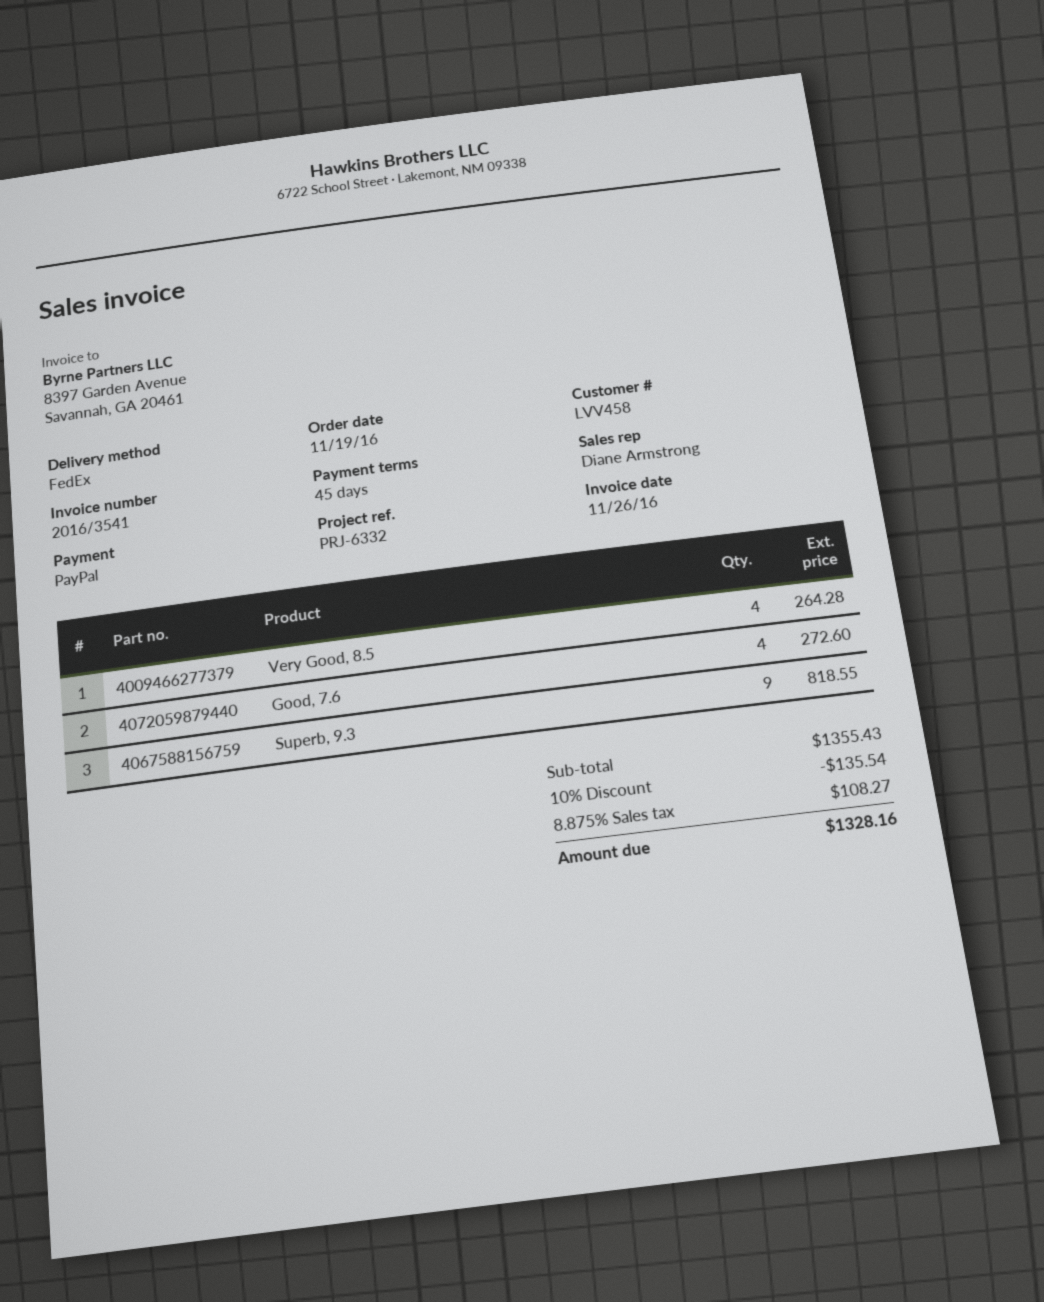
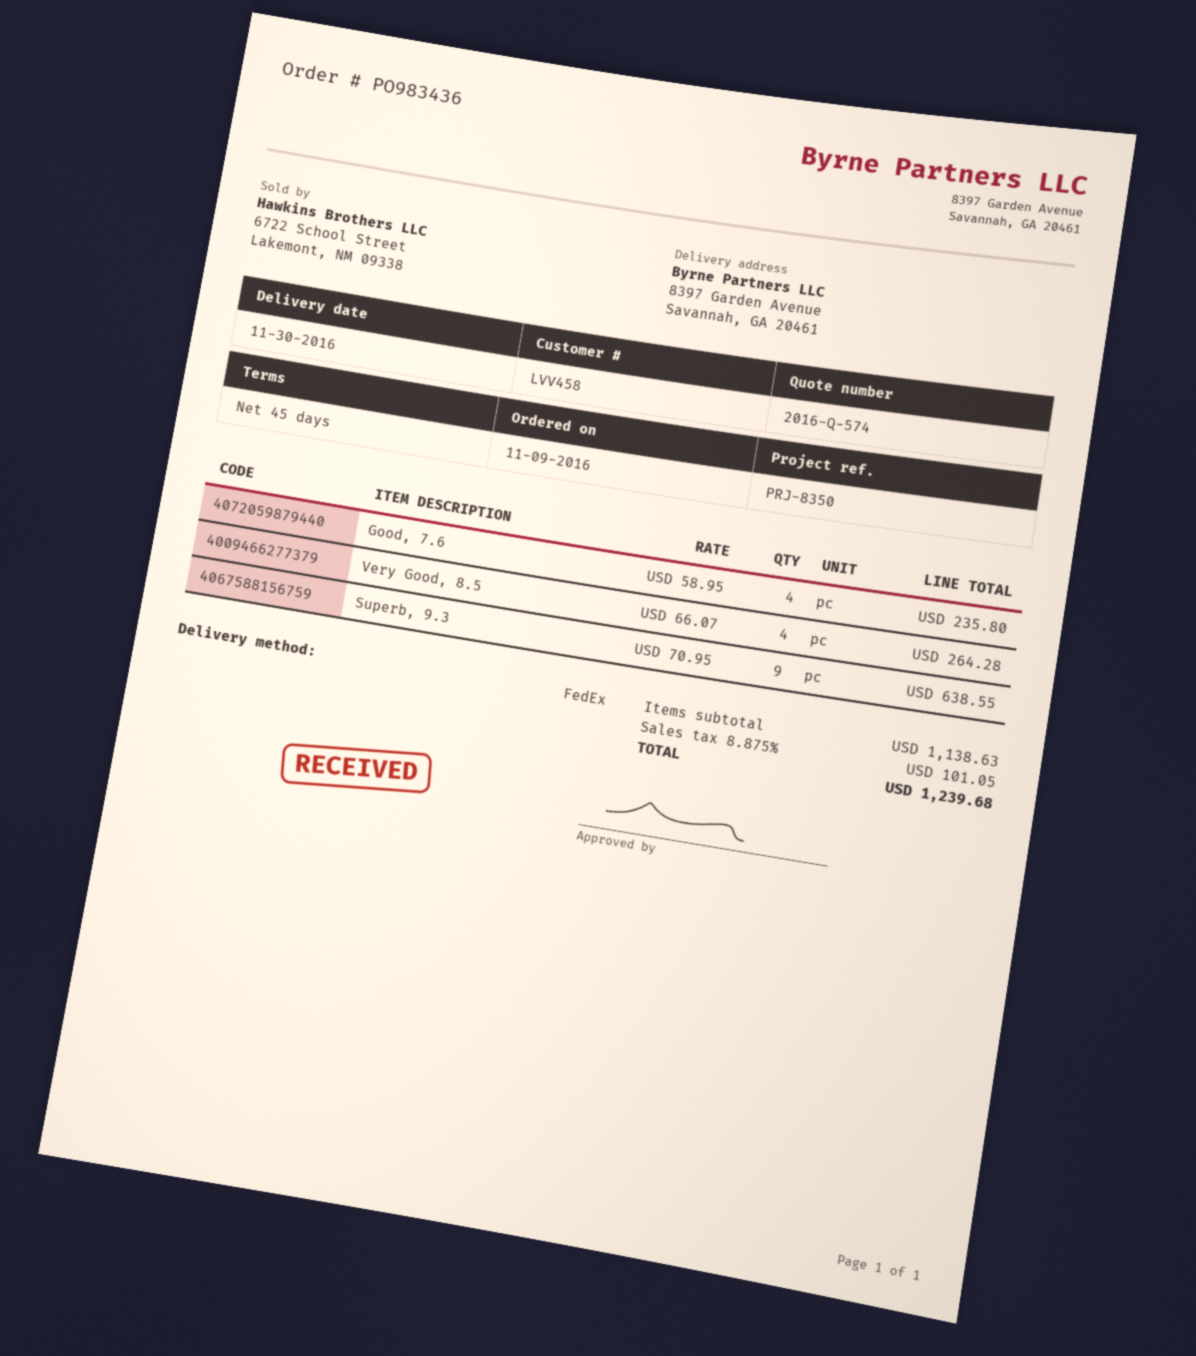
order date: 2016-11-19 -> 2016-11-09
reference: PRJ-6332 -> PRJ-8350
Good, 7.6: 4 for 272.60 -> 4 for 235.80
Superb, 9.3: 9 for 818.55 -> 9 for 638.55
subtotal: 1355.43 -> 1138.63
discount: 10% = 135.54 -> none
tax: 8.875% = 108.27 -> 8.875% = 101.05
total: 1328.16 -> 1239.68

